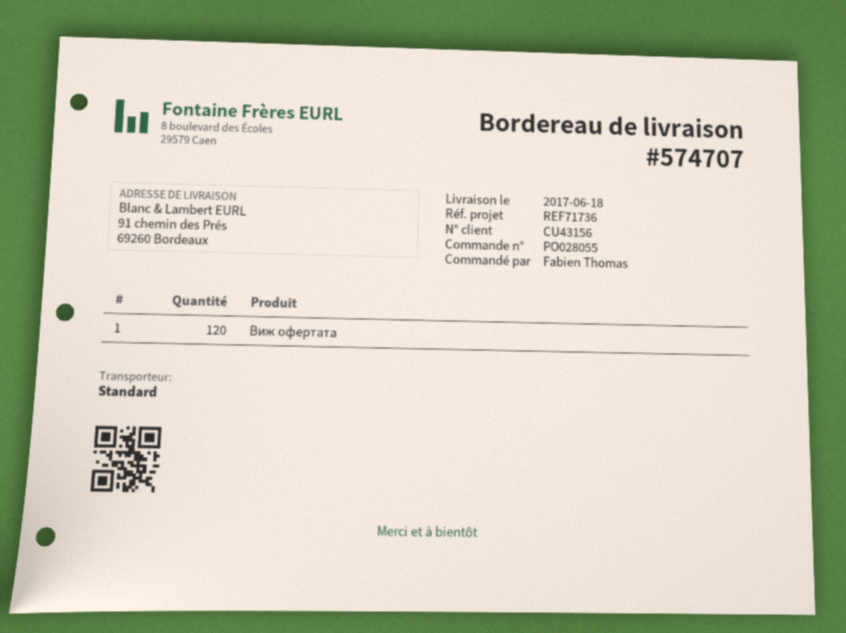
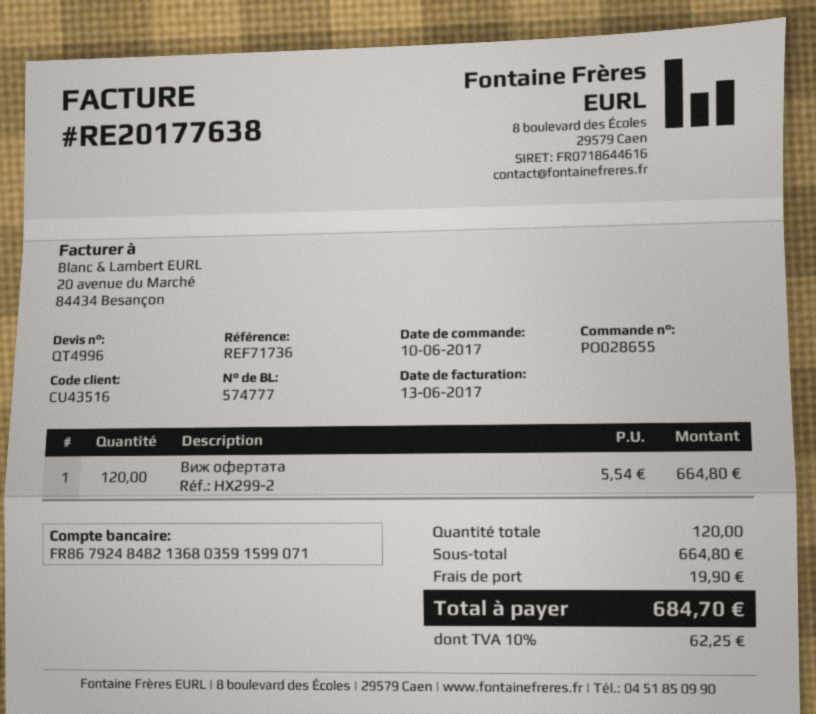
order number: PO028055 -> PO028655
delivery note number: 574707 -> 574777
customer number: CU43156 -> CU43516

